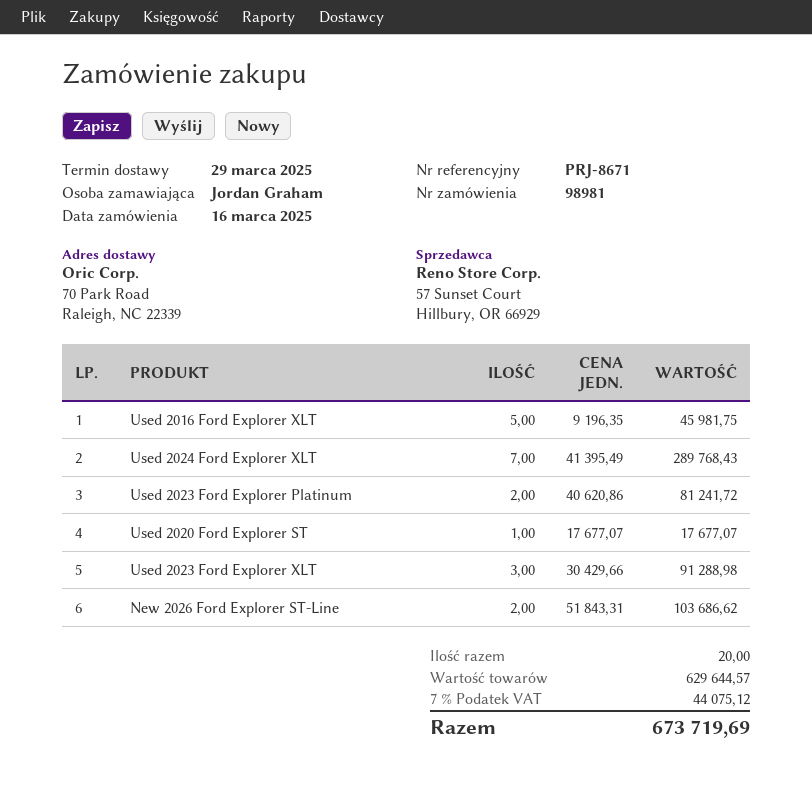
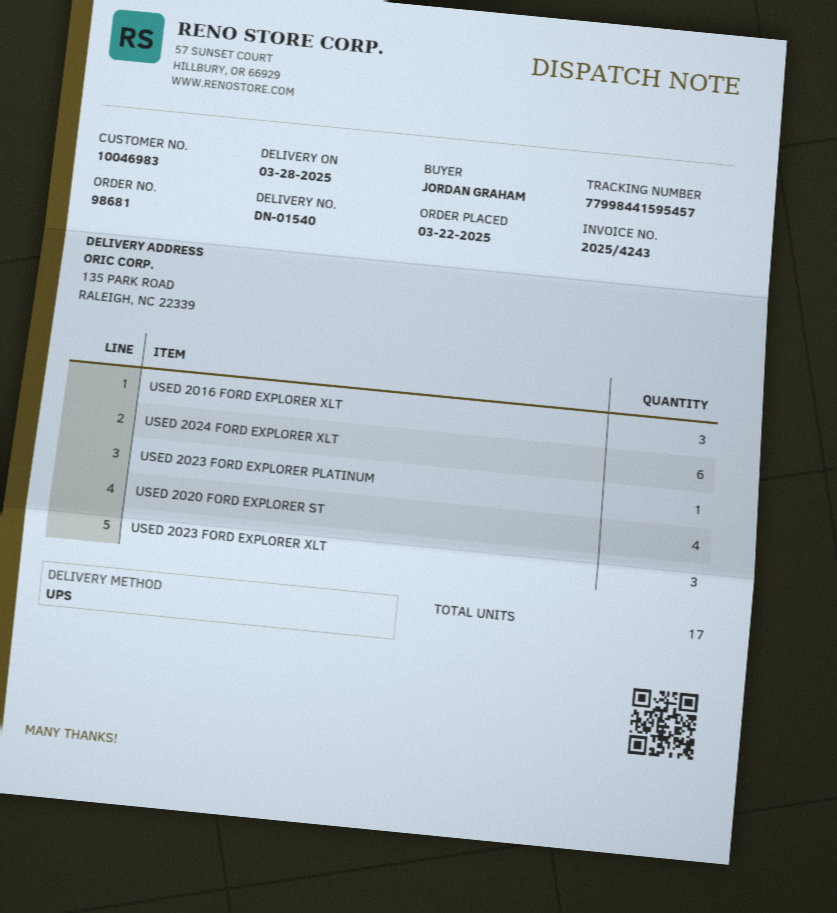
order number: 98981 -> 98681
order date: 2025-03-16 -> 2025-03-22
delivery date: 2025-03-29 -> 2025-03-28
ship to: 70 Park Road, Raleigh, NC 22339 -> 135 PARK ROAD, RALEIGH, NC 22339
Used 2016 Ford Explorer XLT: 5 -> 3
Used 2024 Ford Explorer XLT: 7 -> 6
Used 2023 Ford Explorer Platinum: 2 -> 1
Used 2020 Ford Explorer ST: 1 -> 4
New 2026 Ford Explorer ST-Line: 2 -> none
total quantity: 20 -> 17

